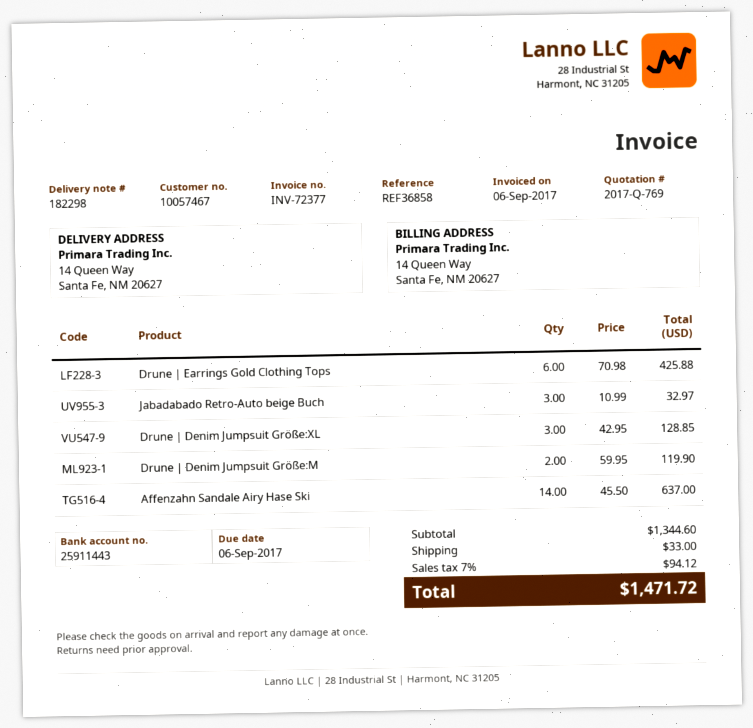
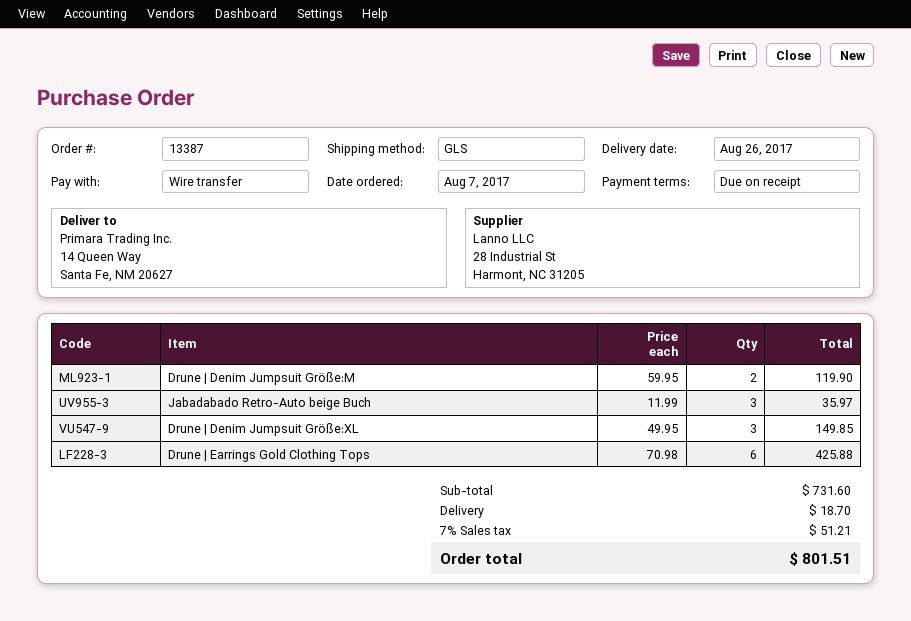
Jabadabado Retro-Auto beige Buch: 3 x 10.99 = 32.97 -> 3 x 11.99 = 35.97
Drune | Denim Jumpsuit Größe:XL: 3 x 42.95 = 128.85 -> 3 x 49.95 = 149.85
Affenzahn Sandale Airy Hase Ski: 14 x 45.50 = 637.00 -> none
subtotal: 1344.60 -> 731.60
shipping: 33.00 -> 18.70
tax: 7% = 94.12 -> 7% = 51.21
total: 1471.72 -> 801.51

